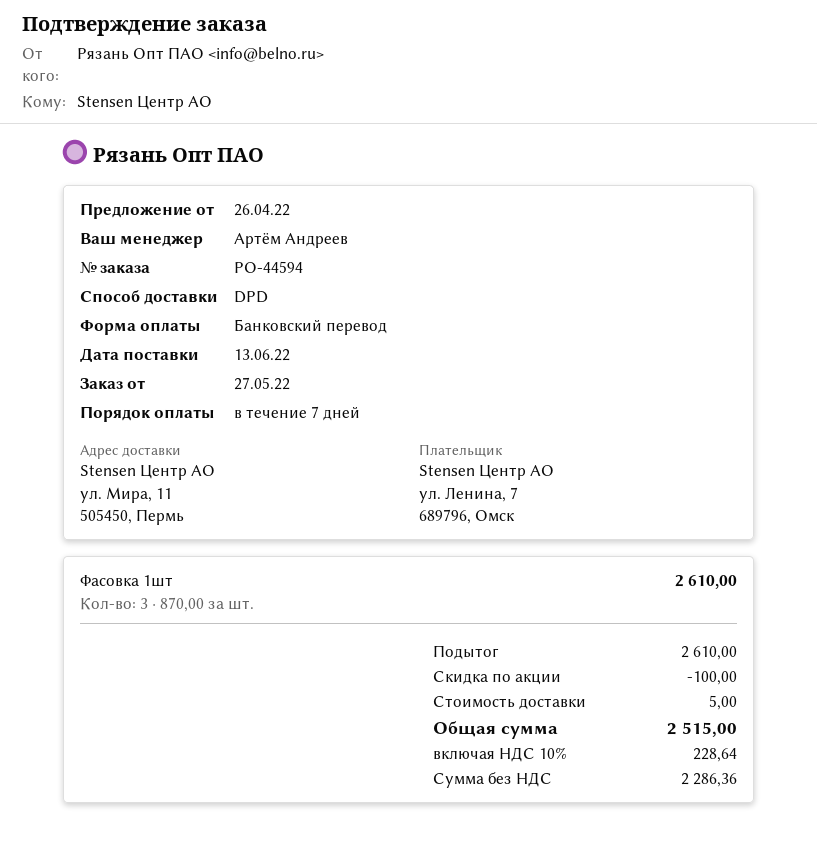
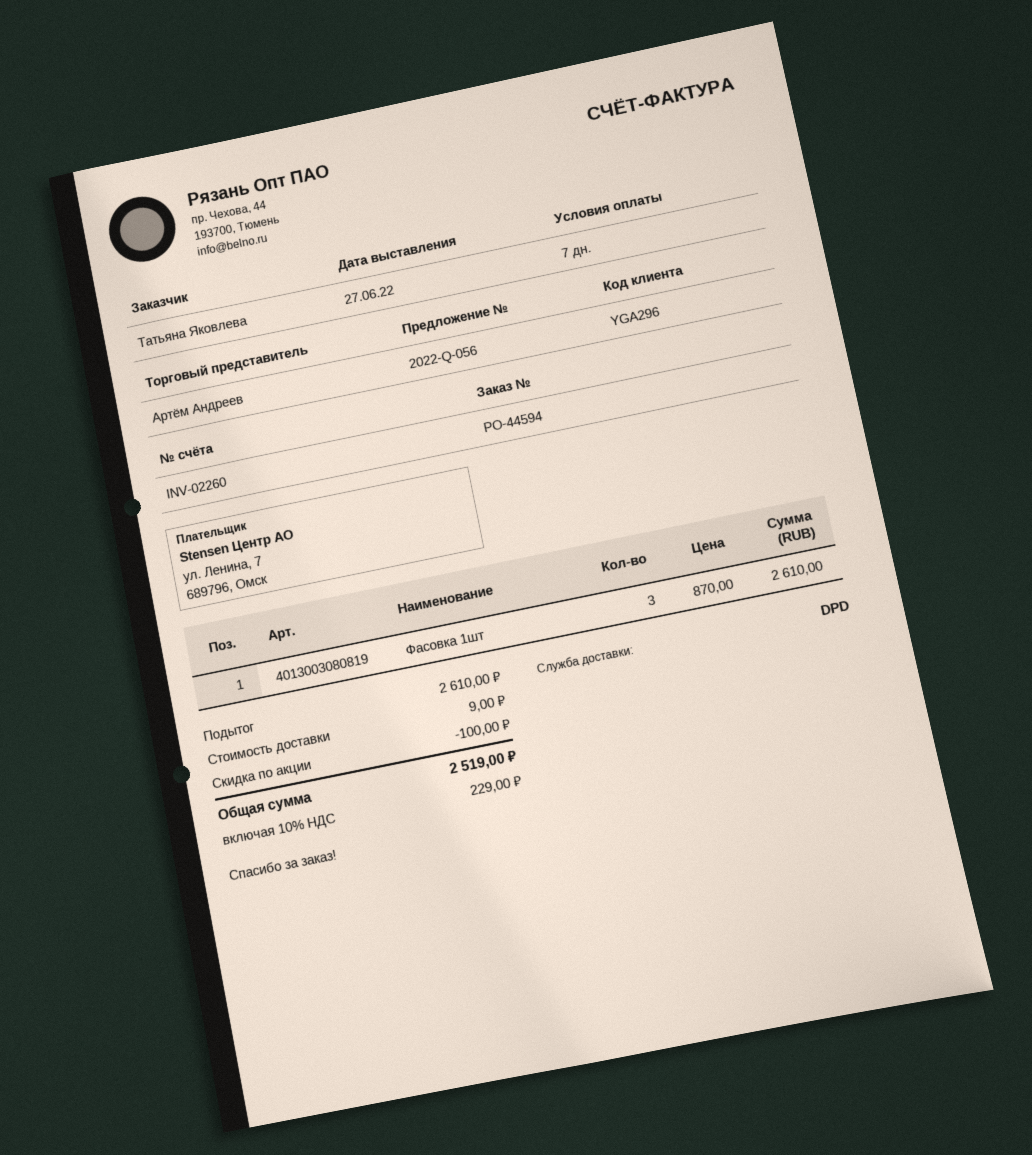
shipping: 5.00 -> 9.00
tax: 10% = 228.64 -> 10% = 229.00
total: 2515.00 -> 2519.00

